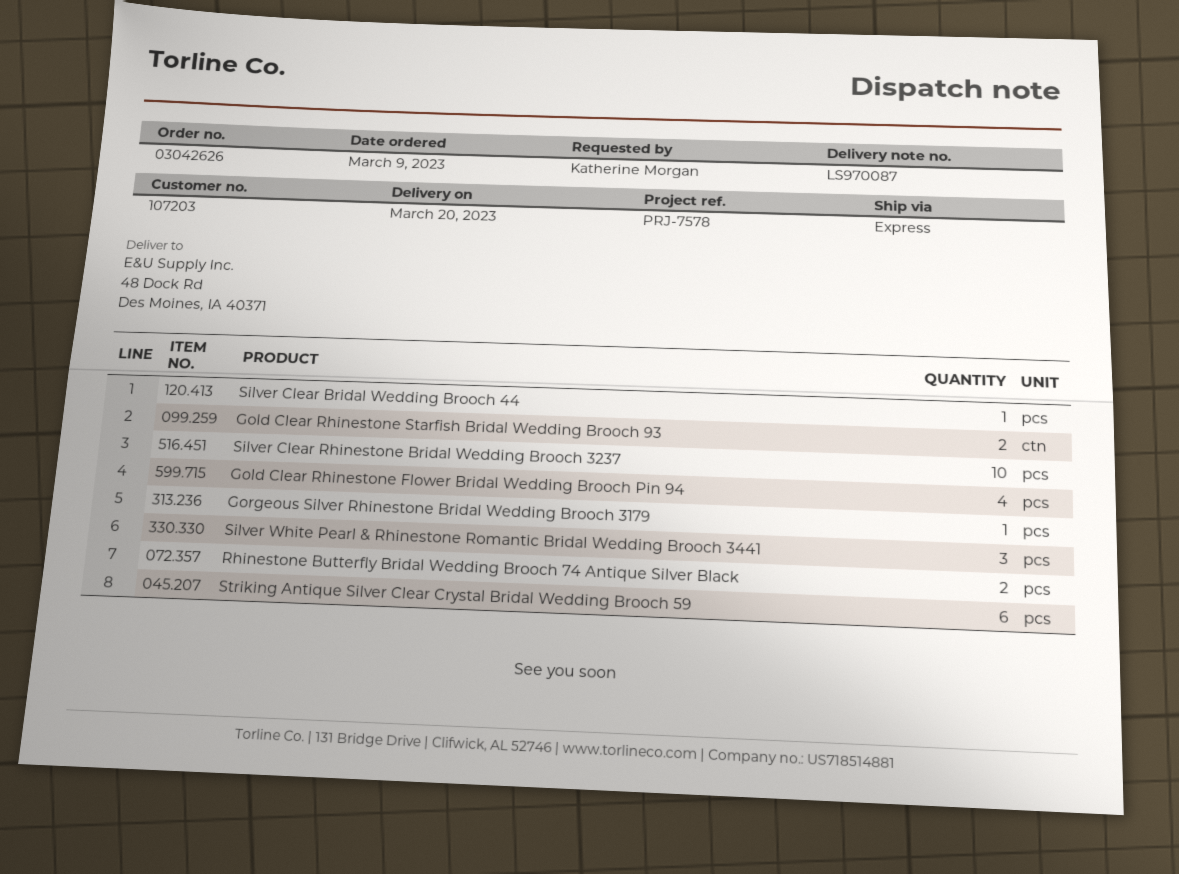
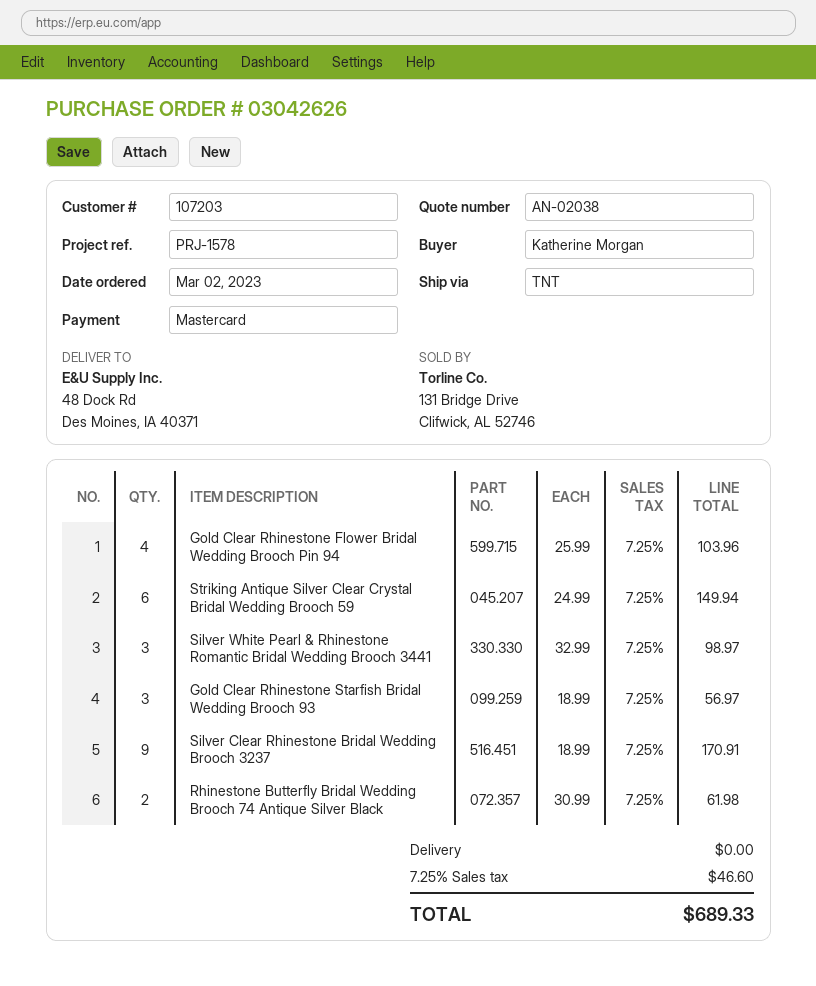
order date: 2023-03-09 -> 2023-03-02
reference: PRJ-7578 -> PRJ-1578
shipping method: express -> TNT
Silver Clear Bridal Wedding Brooch 44: 1 -> none
Gold Clear Rhinestone Starfish Bridal Wedding Brooch 93: 2 -> 3
Silver Clear Rhinestone Bridal Wedding Brooch 3237: 10 -> 9
Gorgeous Silver Rhinestone Bridal Wedding Brooch 3179: 1 -> none

